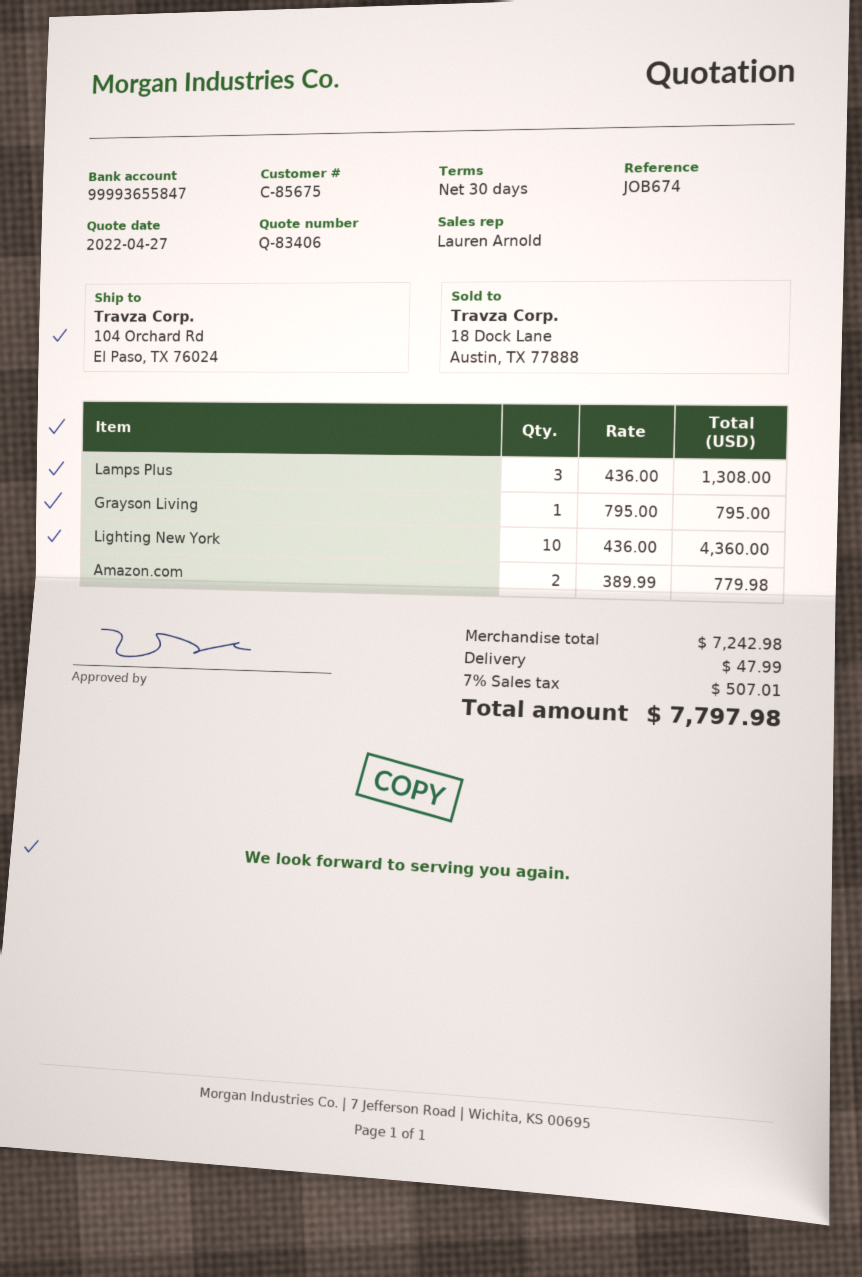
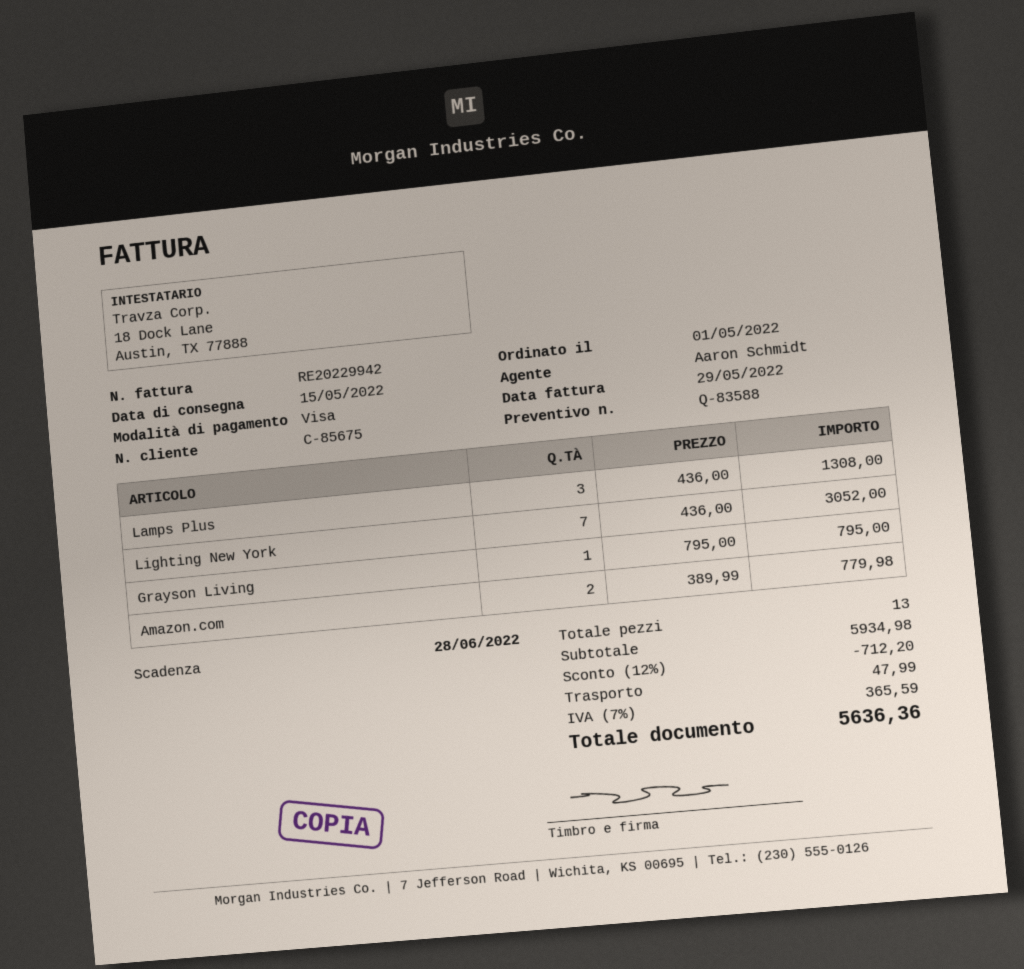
quote number: Q-83406 -> Q-83588
sales rep: Lauren Arnold -> Aaron Schmidt
Lighting New York: 10 x 436.00 = 4360.00 -> 7 x 436.00 = 3052.00
subtotal: 7242.98 -> 5934.98
discount: none -> 12% = 712.20
tax: 7% = 507.01 -> 7% = 365.59
total: 7797.98 -> 5636.36

